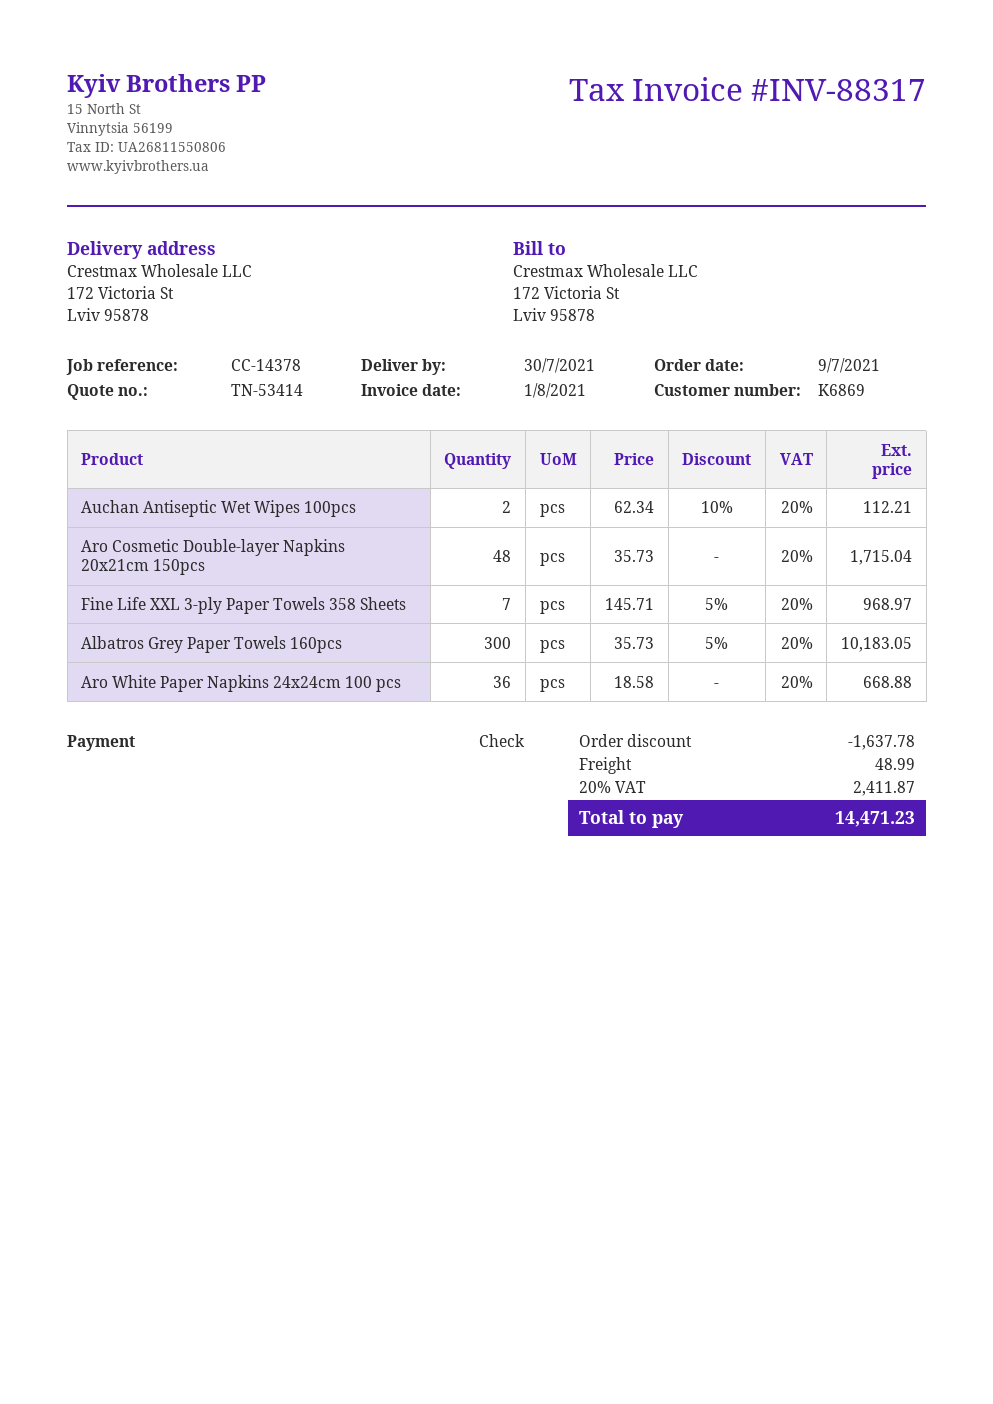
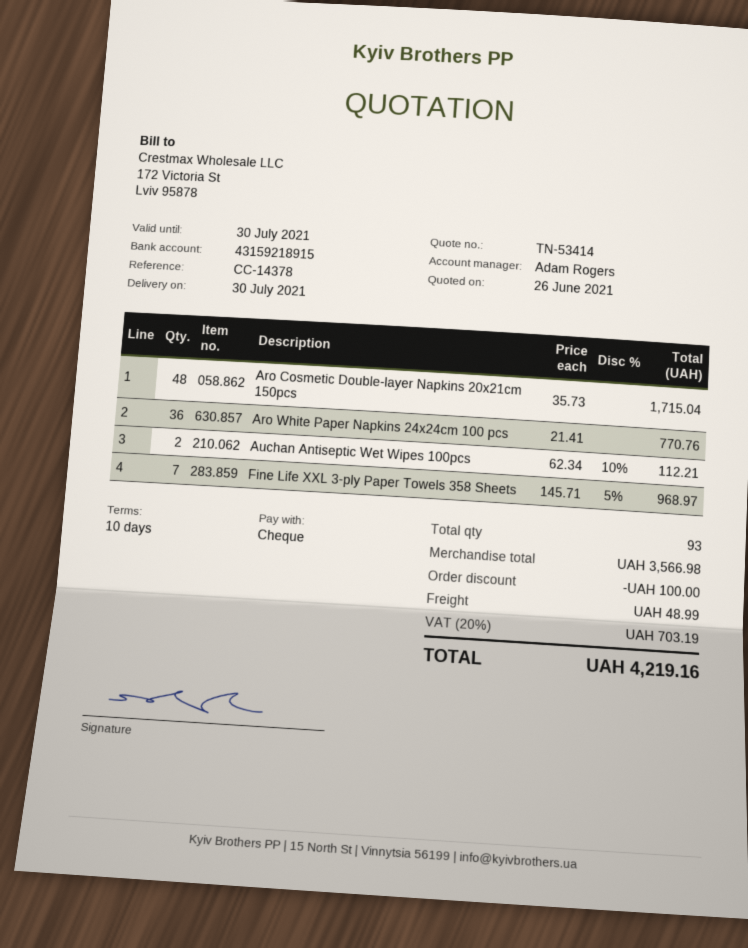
Albatros Grey Paper Towels 160pcs: 300 x 35.73 - 5% = 10183.05 -> none
Aro White Paper Napkins 24х24cm 100 pcs: 36 x 18.58 = 668.88 -> 36 x 21.41 = 770.76
discount: 1637.78 -> 100.00
tax: 20% = 2411.87 -> 20% = 703.19
total: 14471.23 -> 4219.16

